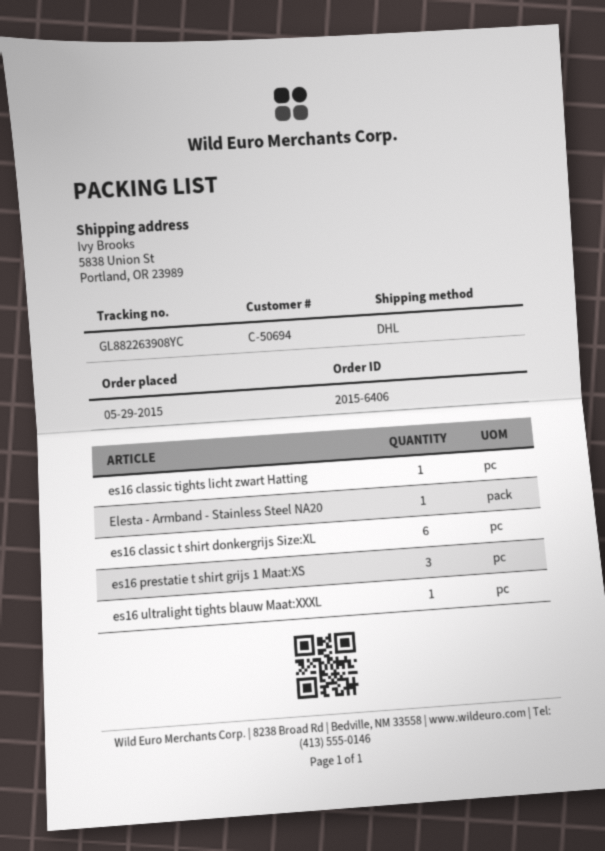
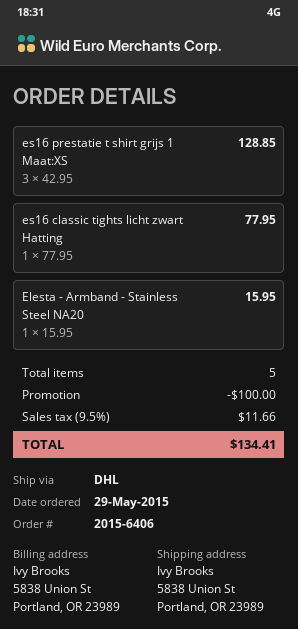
es16 classic t shirt donkergrijs Size:XL: 6 -> none
es16 ultralight tights blauw Maat:XXXL: 1 -> none

